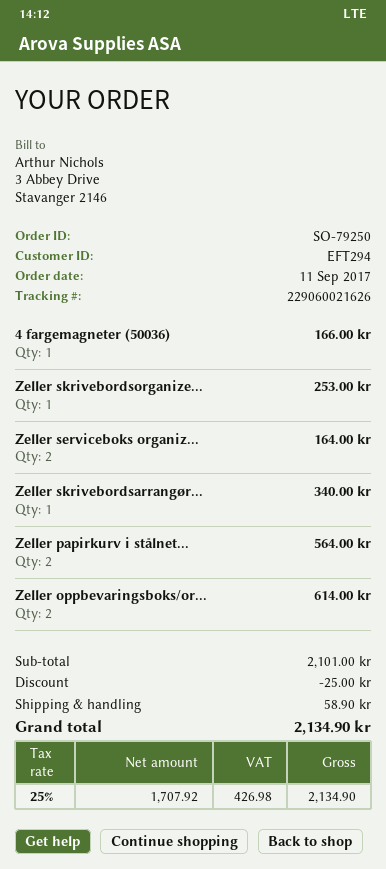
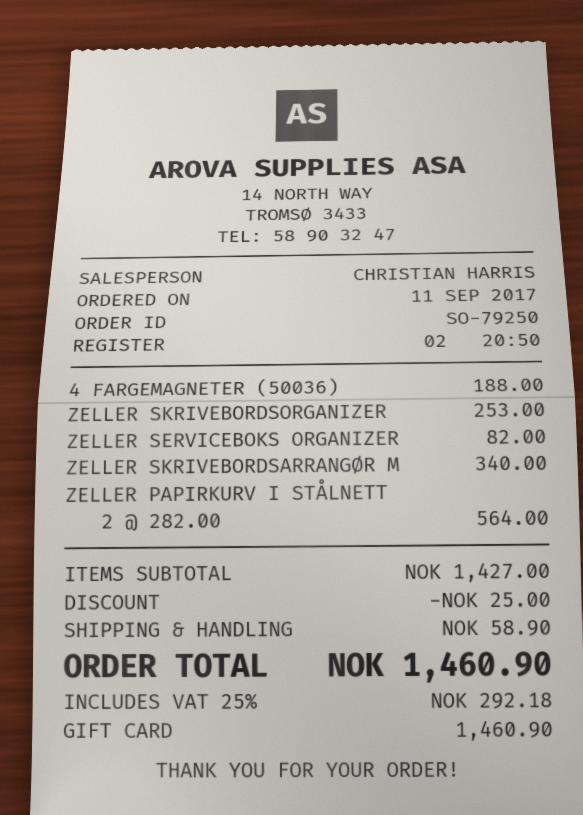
4 fargemagneter (50036): 1 for 166.00 -> 1 for 188.00
Zeller serviceboks organiz...: 2 for 164.00 -> 1 for 82.00
Zeller oppbevaringsboks/or...: 2 for 614.00 -> none
subtotal: 2101.00 -> 1427.00
tax: 25% = 426.98 -> 25% = 292.18
total: 2134.90 -> 1460.90

